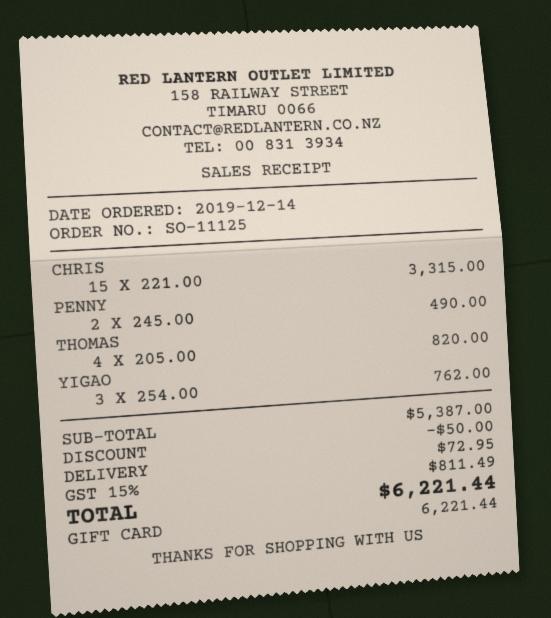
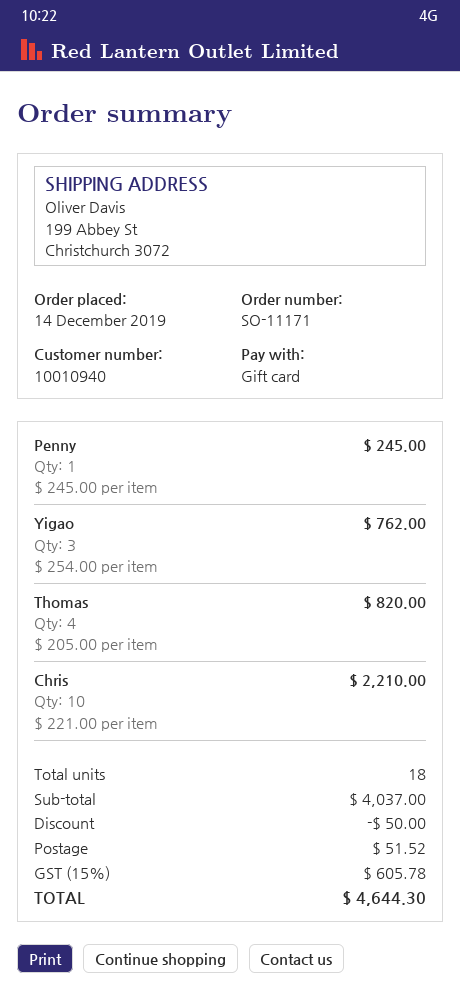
order number: SO-11125 -> SO-11171
CHRIS: 15 x 221.00 = 3315.00 -> 10 x 221.00 = 2210.00
PENNY: 2 x 245.00 = 490.00 -> 1 x 245.00 = 245.00
subtotal: 5387.00 -> 4037.00
shipping: 72.95 -> 51.52
tax: 15% = 811.49 -> 15% = 605.78
total: 6221.44 -> 4644.30

